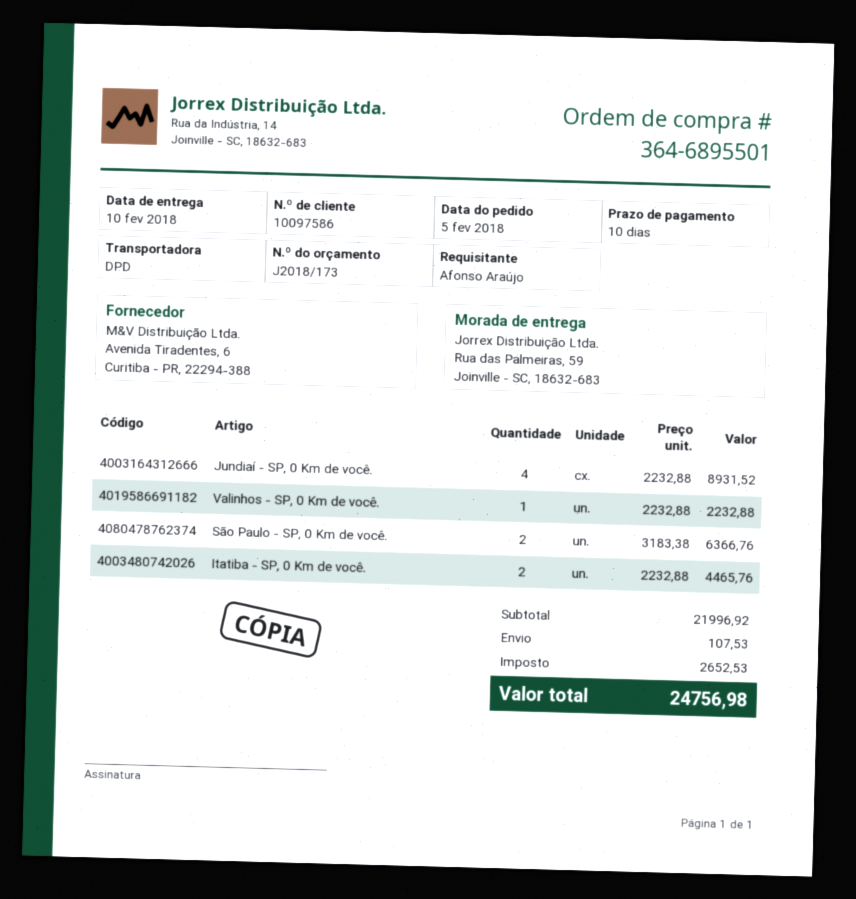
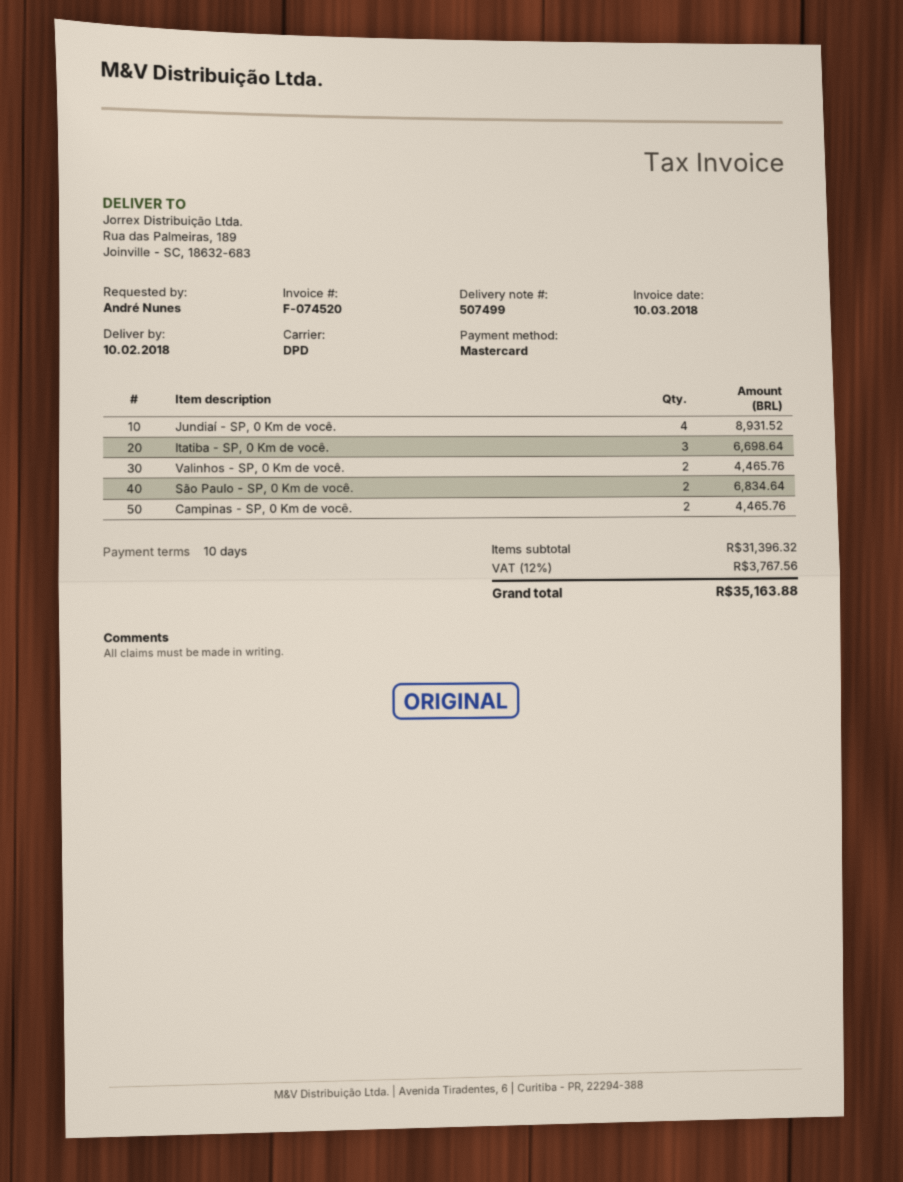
ordered by: Afonso Araújo -> André Nunes
ship to: Rua das Palmeiras, 59, Joinville - SC, 18632-683 -> Rua das Palmeiras, 189, Joinville - SC, 18632-683
Valinhos - SP, 0 Km de você.: 1 for 2232.88 -> 2 for 4465.76
São Paulo - SP, 0 Km de você.: 2 for 6366.76 -> 2 for 6834.64
Itatiba - SP, 0 Km de você.: 2 for 4465.76 -> 3 for 6698.64
Campinas - SP, 0 Km de você.: none -> 2 for 4465.76
subtotal: 21996.92 -> 31396.32
shipping: 107.53 -> none
tax: 2652.53 -> 3767.56
total: 24756.98 -> 35163.88

